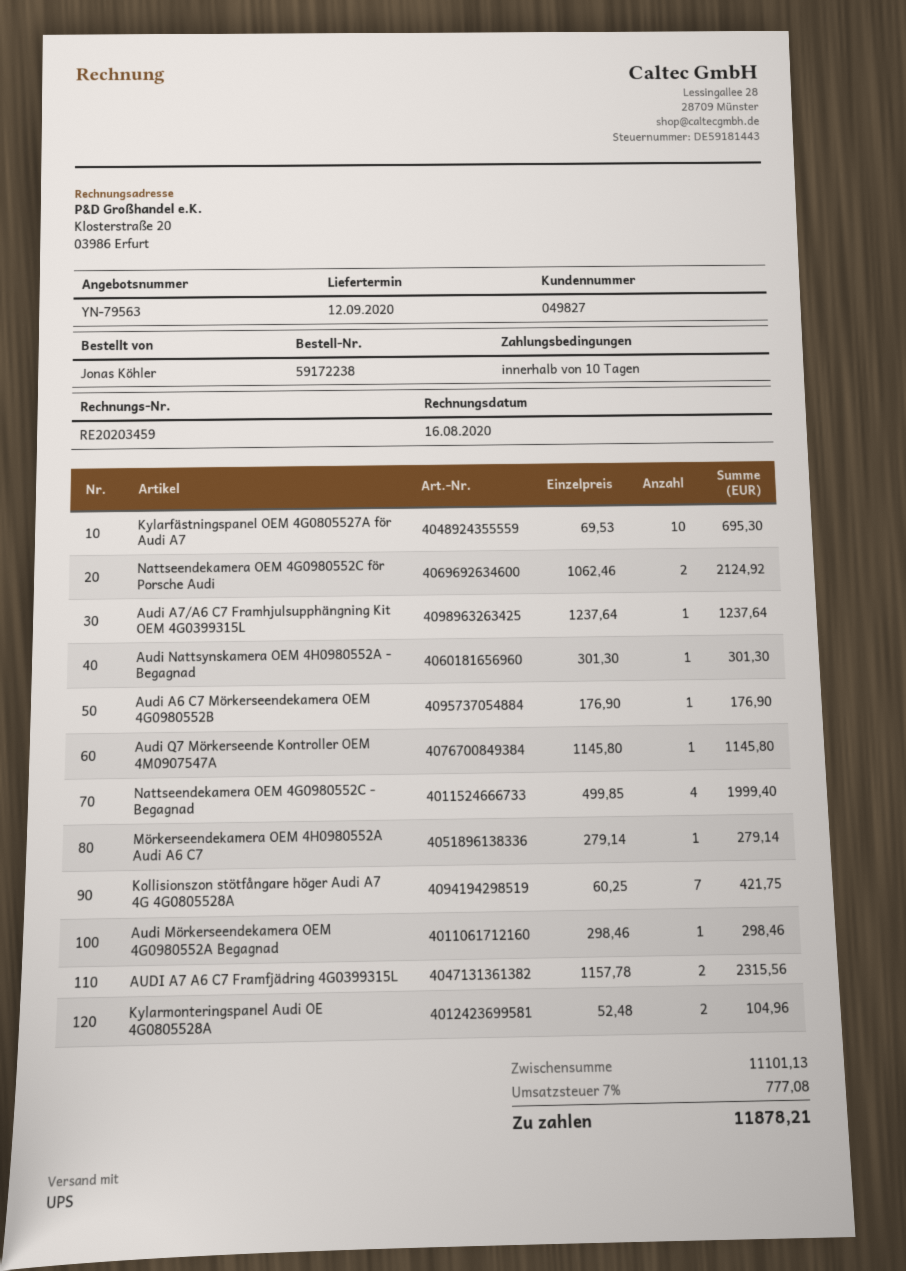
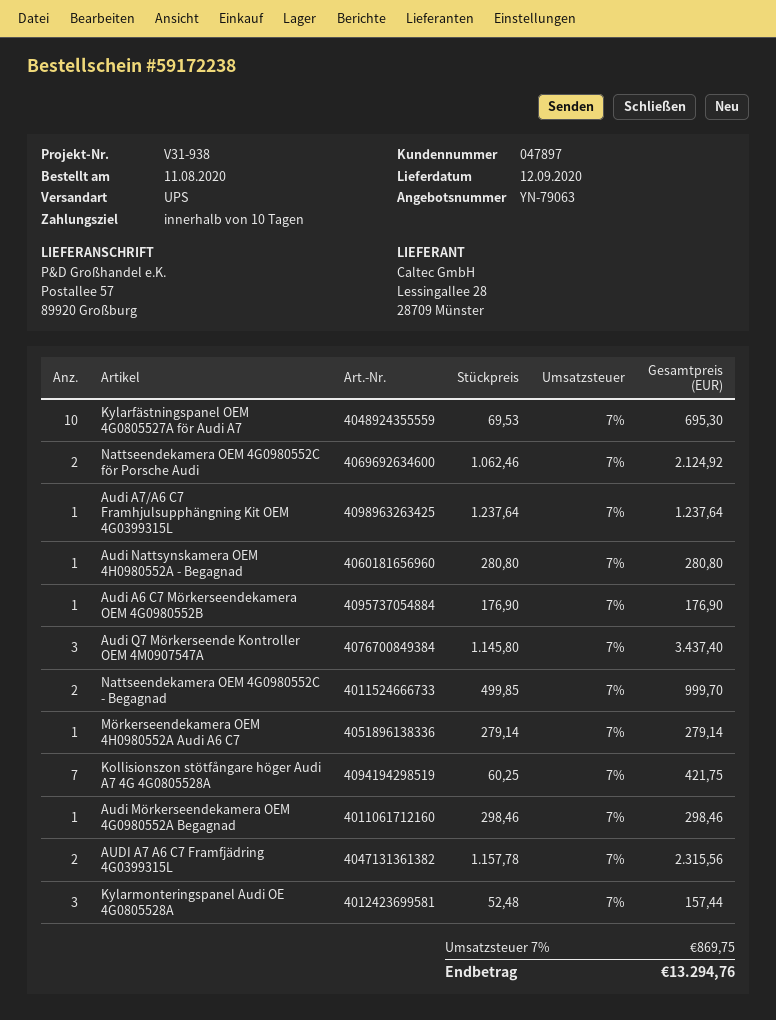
quote number: YN-79563 -> YN-79063
customer number: 049827 -> 047897
Audi Nattsynskamera OEM 4H0980552A - Begagnad: 1 x 301.30 = 301.30 -> 1 x 280.80 = 280.80
Audi Q7 Mörkerseende Kontroller OEM 4M0907547A: 1 x 1145.80 = 1145.80 -> 3 x 1145.80 = 3437.40
Nattseendekamera OEM 4G0980552C - Begagnad: 4 x 499.85 = 1999.40 -> 2 x 499.85 = 999.70
Kylarmonteringspanel Audi OE 4G0805528A: 2 x 52.48 = 104.96 -> 3 x 52.48 = 157.44
tax: 7% = 777.08 -> 7% = 869.75
total: 11878.21 -> 13294.76

